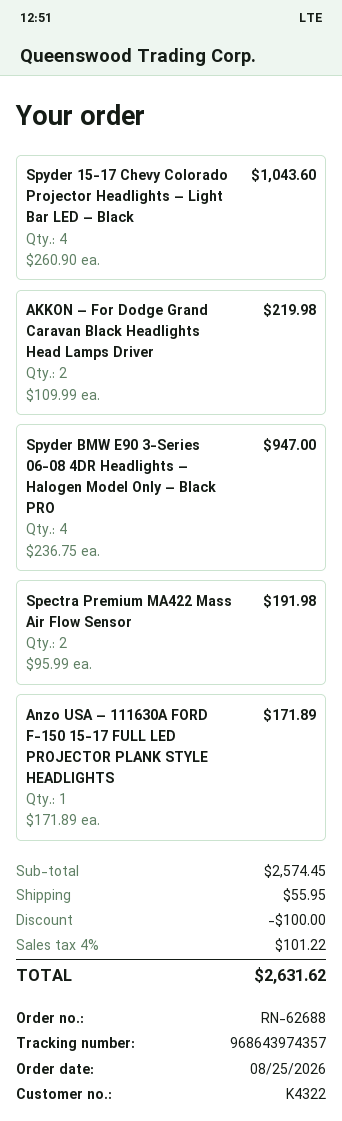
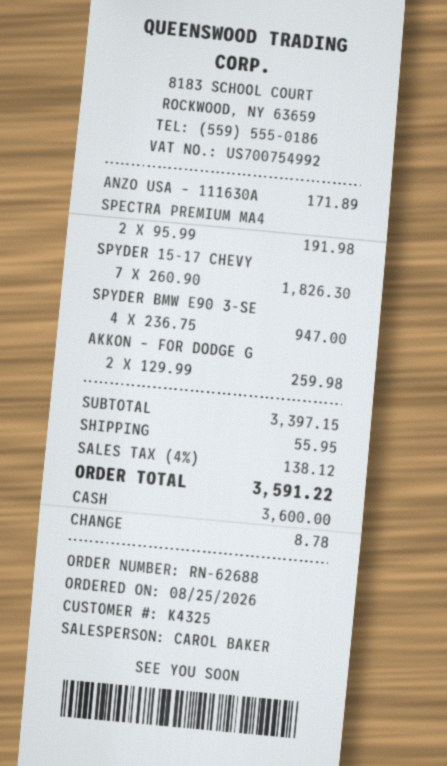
customer number: K4322 -> K4325
Spyder 15-17 Chevy Colorado Projector Headlights – Light Bar LED – Black: 4 x 260.90 = 1043.60 -> 7 x 260.90 = 1826.30
AKKON – For Dodge Grand Caravan Black Headlights Head Lamps Driver: 2 x 109.99 = 219.98 -> 2 x 129.99 = 259.98
subtotal: 2574.45 -> 3397.15
discount: 100.00 -> none
tax: 4% = 101.22 -> 4% = 138.12
total: 2631.62 -> 3591.22

